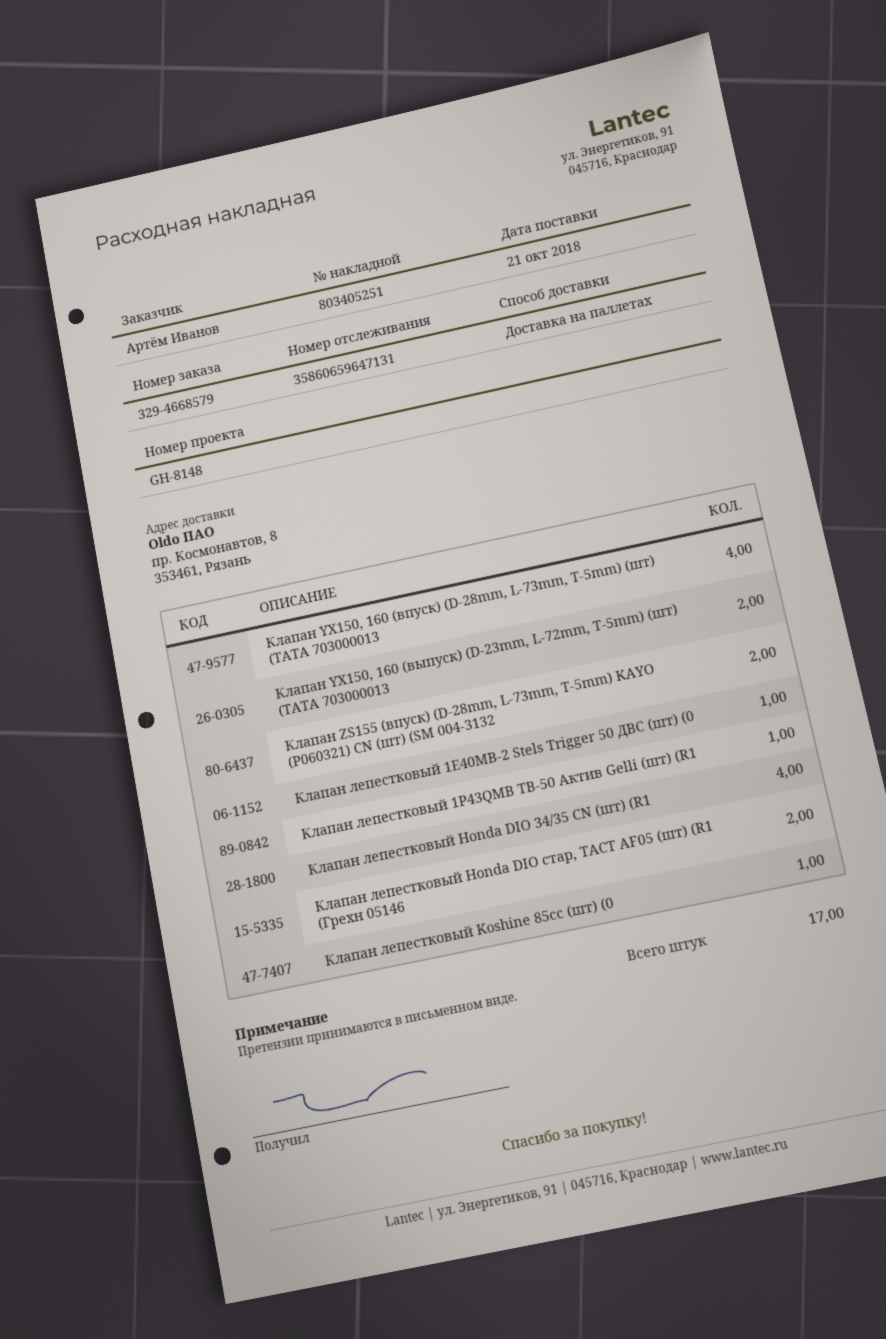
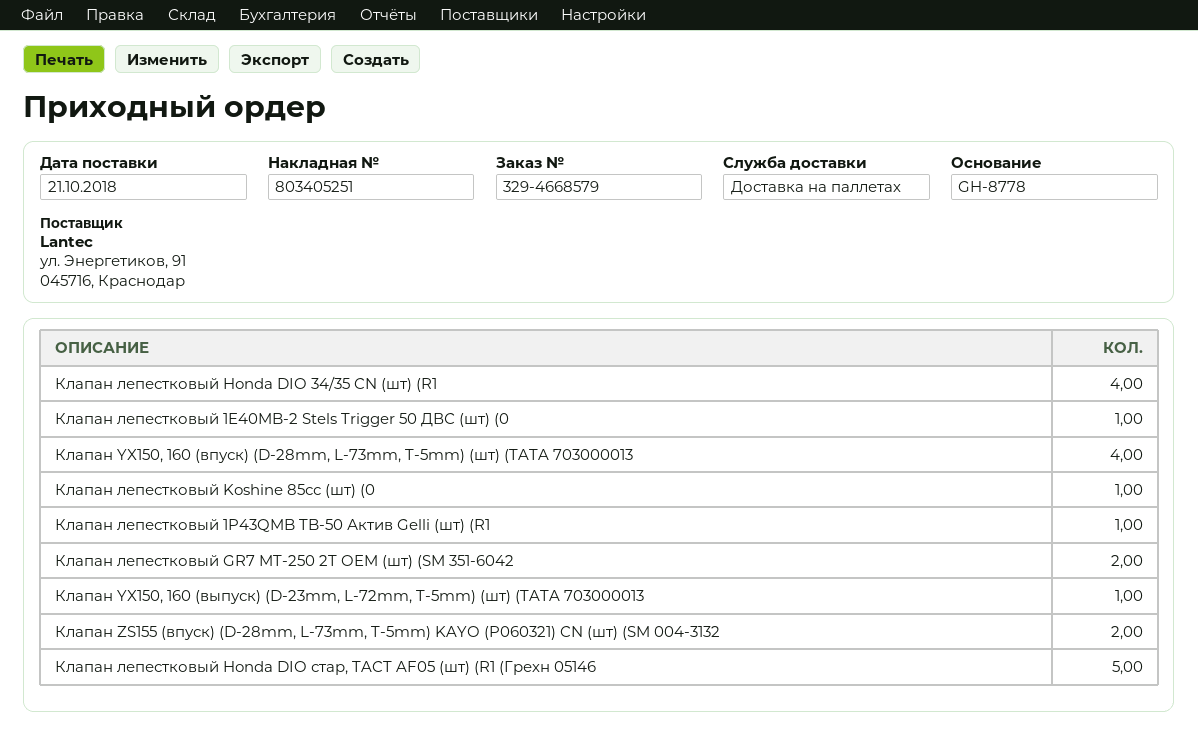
reference: GH-8148 -> GH-8778
Клапан YX150, 160 (выпуск) (D-23mm, L-72mm, T-5mm) (шт) (TATA 703000013: 2 -> 1
Клапан лепестковый Honda DIO стар, TACT AF05 (шт) (R1 (Грехн 05146: 2 -> 5
Клапан лепестковый GR7 MT-250 2T OEM (шт) (SM 351-6042: none -> 2

